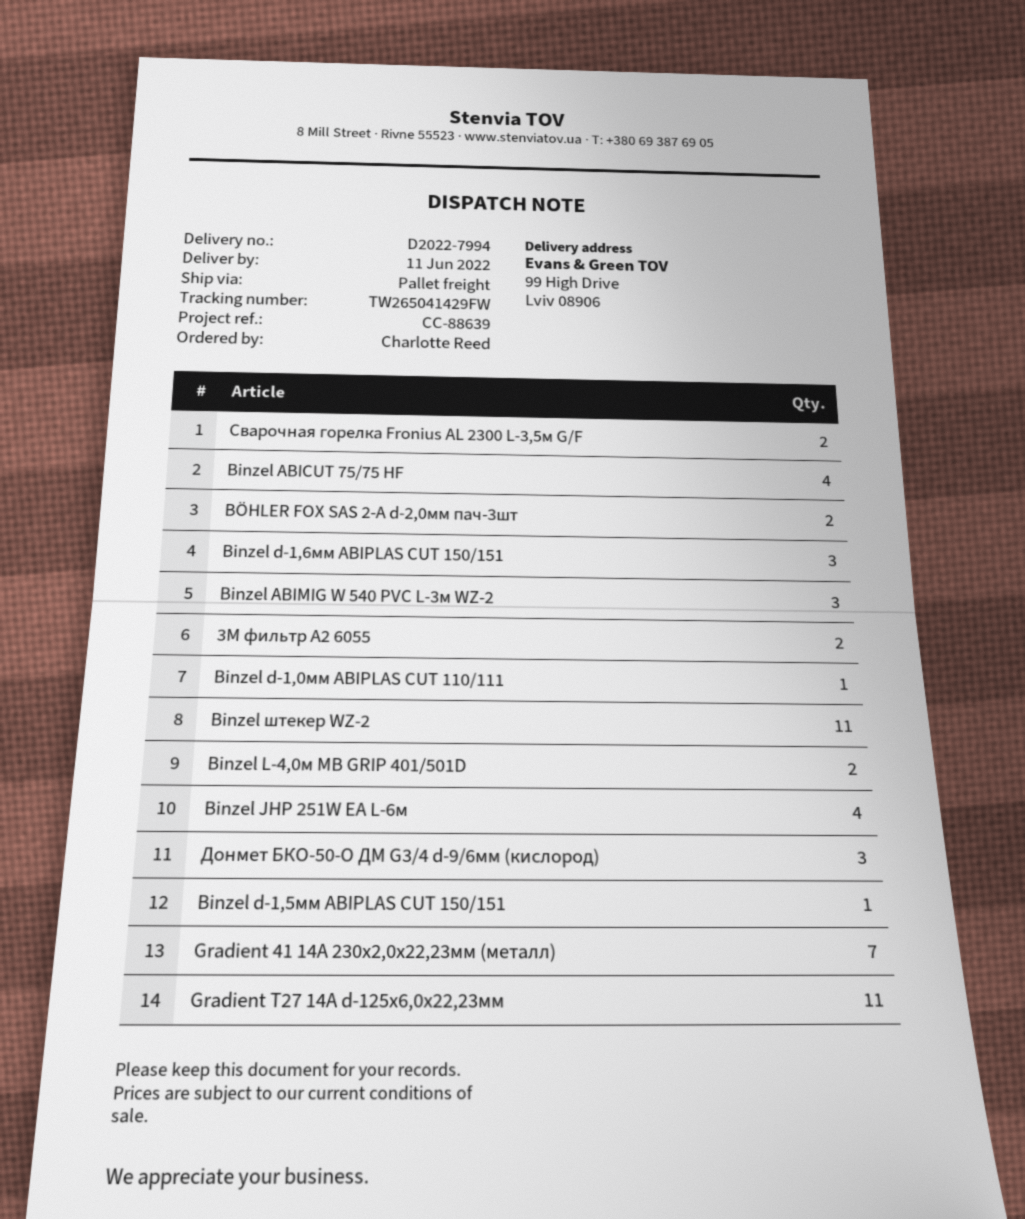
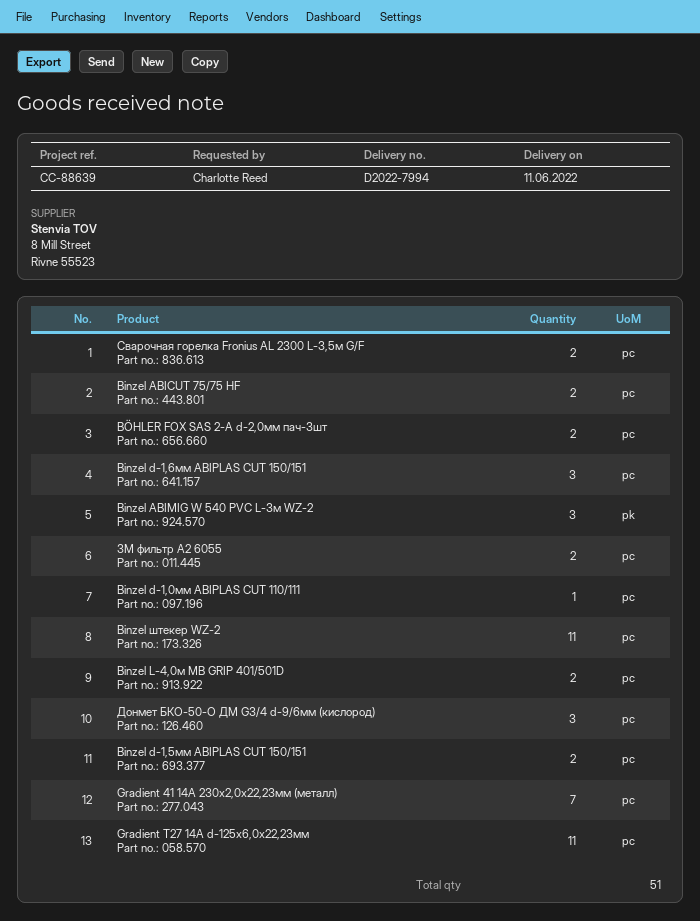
Binzel ABICUT 75/75 HF: 4 -> 2
Binzel JHP 251W ЕА L-6м: 4 -> none
Binzel d-1,5мм ABIPLAS CUT 150/151: 1 -> 2

